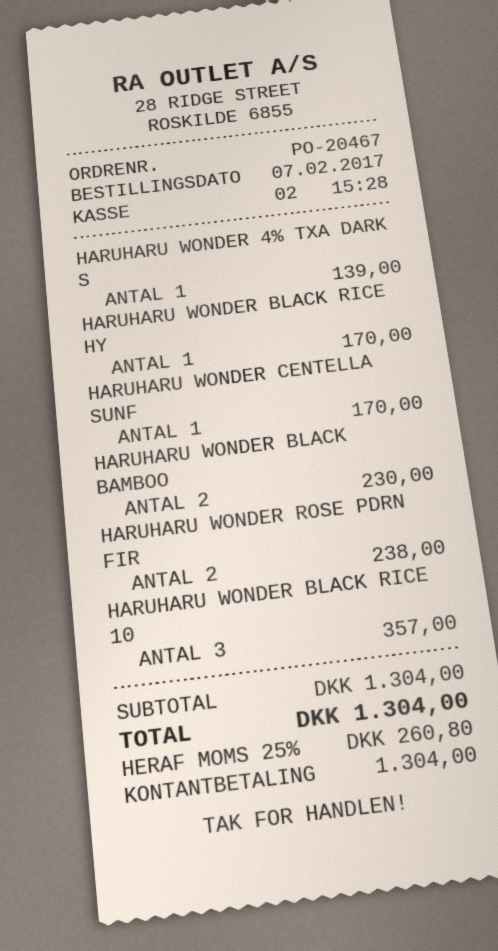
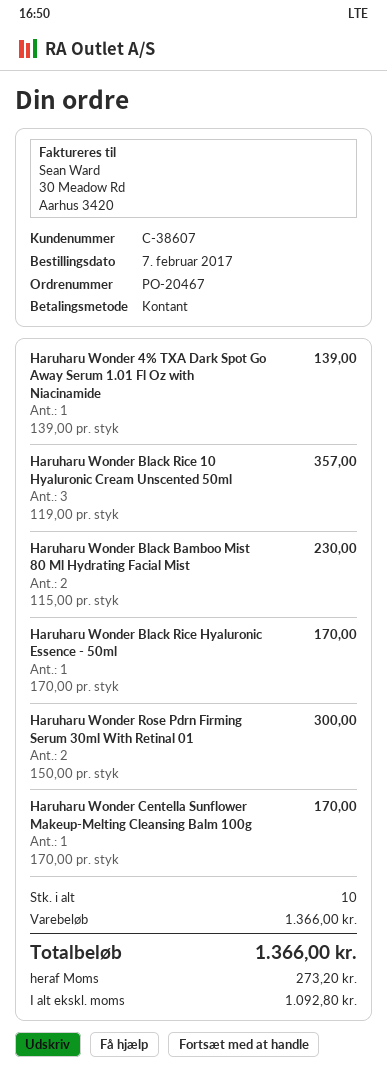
HARUHARU WONDER ROSE PDRN FIR: 2 for 238.00 -> 2 for 300.00
subtotal: 1304.00 -> 1366.00
tax: 260.80 -> 273.20
total: 1304.00 -> 1366.00

